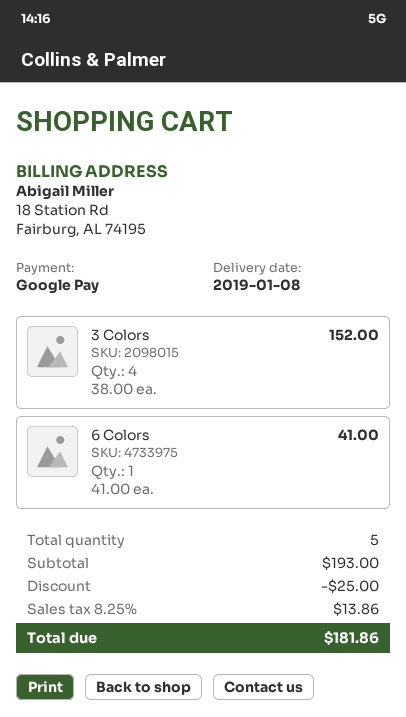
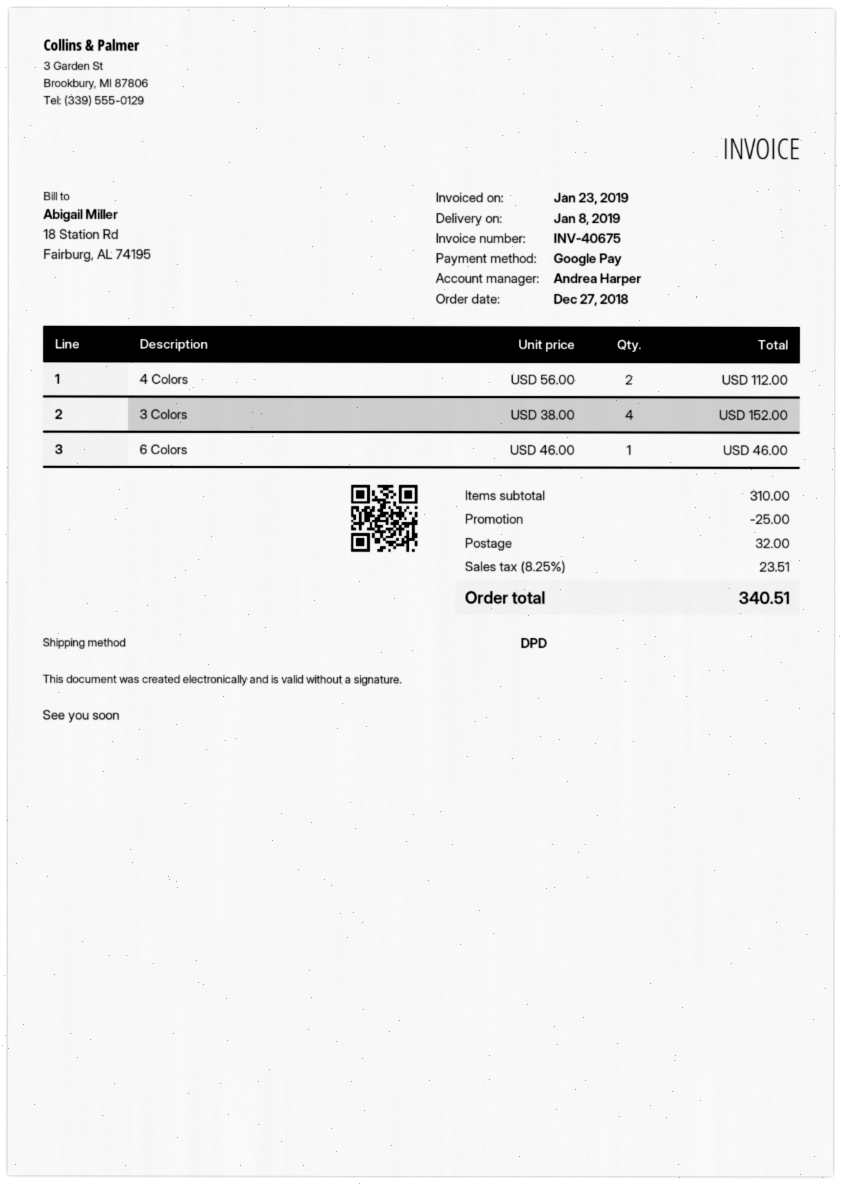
6 Colors: 1 x 41.00 = 41.00 -> 1 x 46.00 = 46.00
4 Colors: none -> 2 x 56.00 = 112.00
subtotal: 193.00 -> 310.00
shipping: none -> 32.00
tax: 8.25% = 13.86 -> 8.25% = 23.51
total: 181.86 -> 340.51

